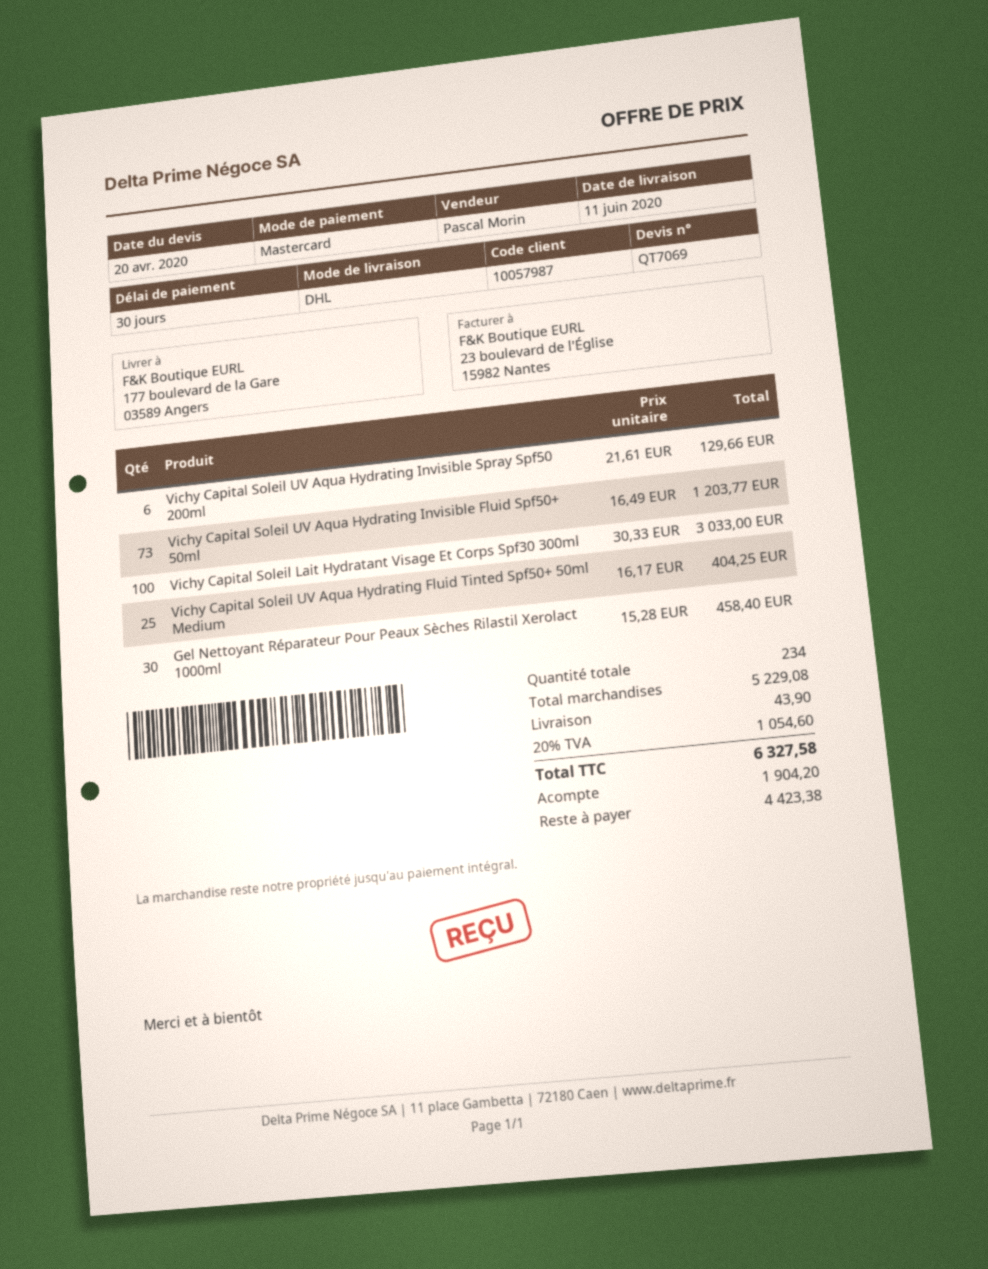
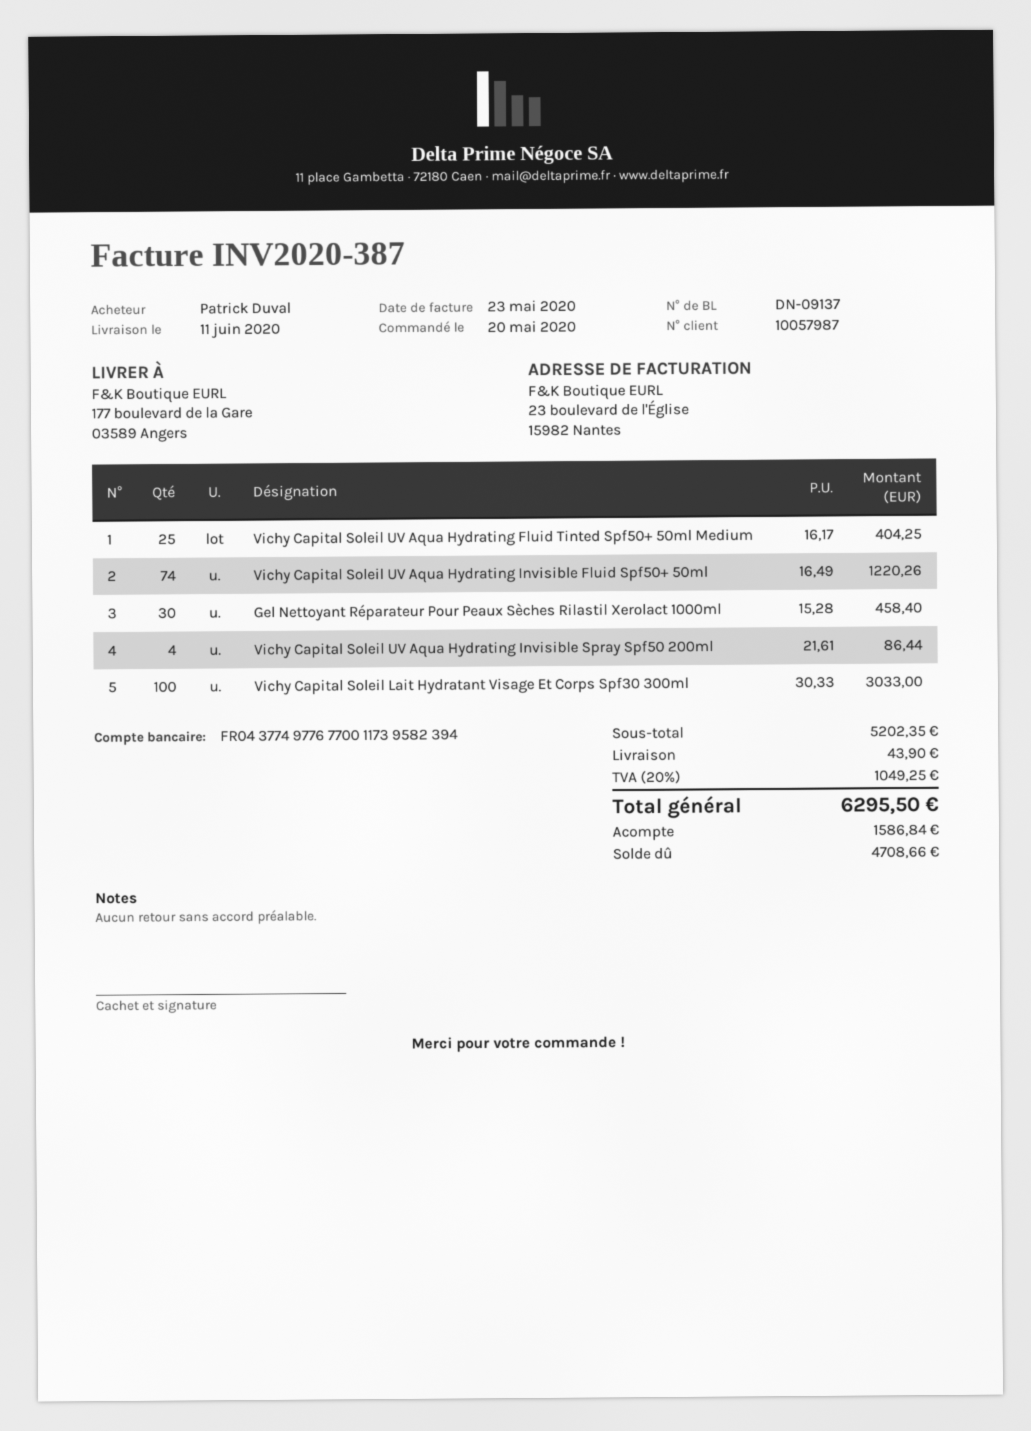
Vichy Capital Soleil UV Aqua Hydrating Invisible Spray Spf50 200ml: 6 x 21.61 = 129.66 -> 4 x 21.61 = 86.44
Vichy Capital Soleil UV Aqua Hydrating Invisible Fluid Spf50+ 50ml: 73 x 16.49 = 1203.77 -> 74 x 16.49 = 1220.26
subtotal: 5229.08 -> 5202.35
tax: 20% = 1054.60 -> 20% = 1049.25
total: 6327.58 -> 6295.50
deposit: 1904.20 -> 1586.84
balance: 4423.38 -> 4708.66

